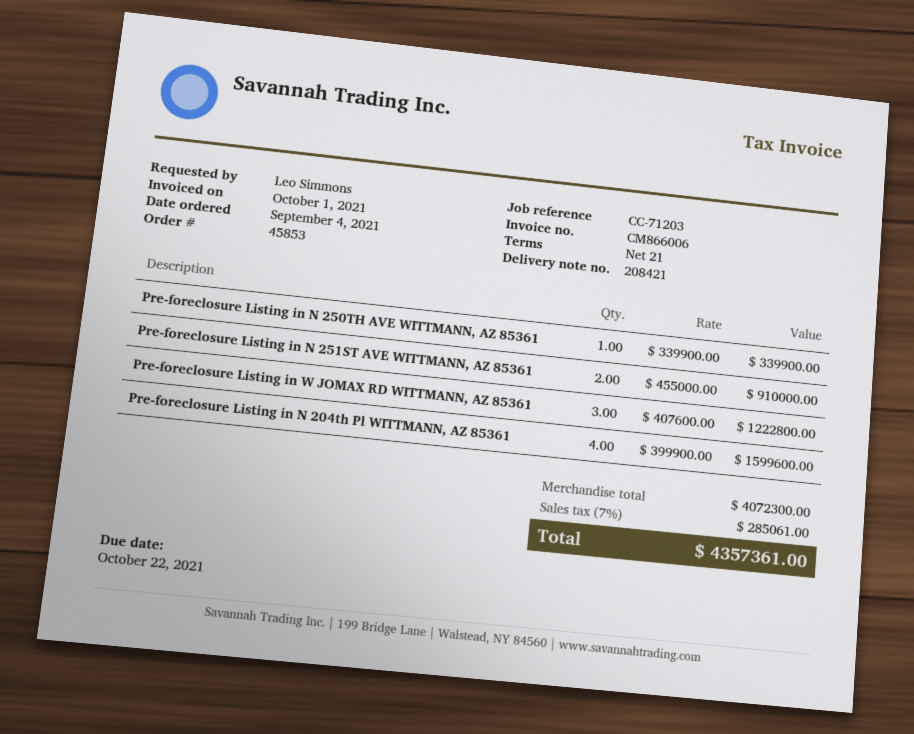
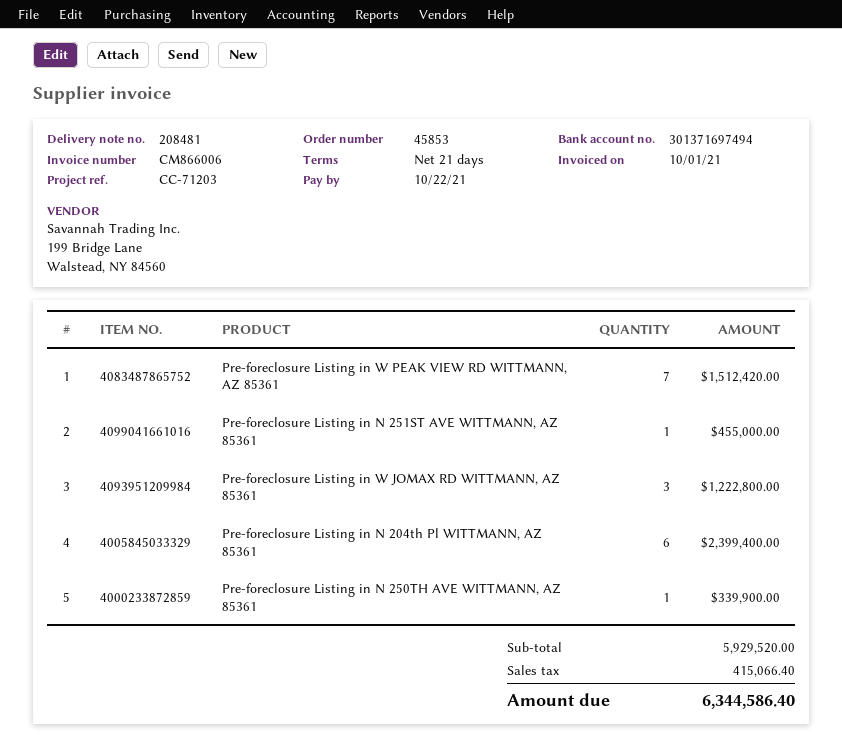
delivery note number: 208421 -> 208481
Pre-foreclosure Listing in N 251ST AVE WITTMANN, AZ 85361: 2 for 910000.00 -> 1 for 455000.00
Pre-foreclosure Listing in N 204th Pl WITTMANN, AZ 85361: 4 for 1599600.00 -> 6 for 2399400.00
Pre-foreclosure Listing in W PEAK VIEW RD WITTMANN, AZ 85361: none -> 7 for 1512420.00
subtotal: 4072300.00 -> 5929520.00
tax: 285061.00 -> 415066.40
total: 4357361.00 -> 6344586.40

